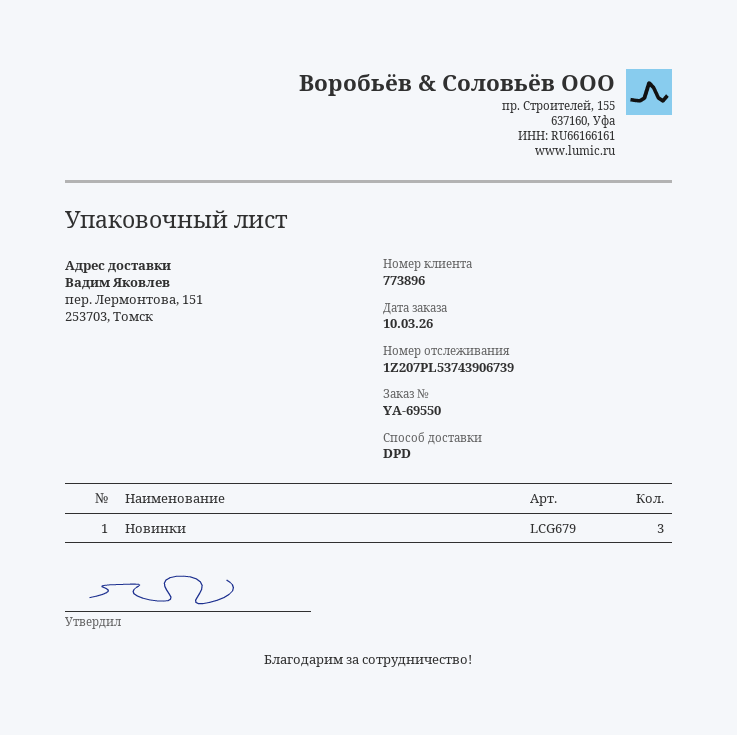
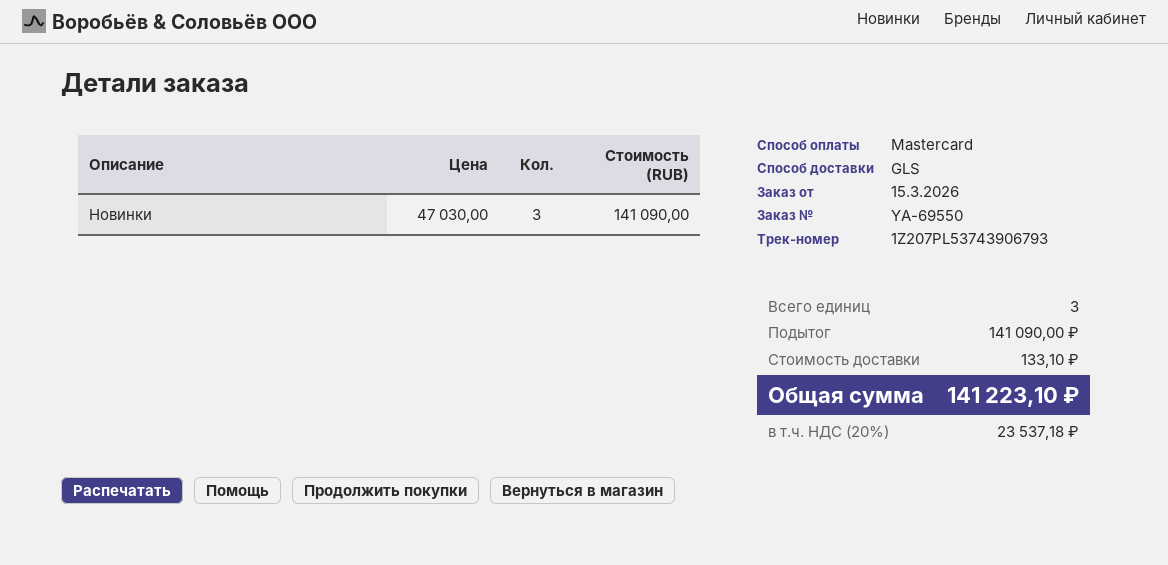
order date: 2026-03-10 -> 2026-03-15
shipping method: DPD -> GLS
tracking number: 1Z207PL53743906739 -> 1Z207PL53743906793

